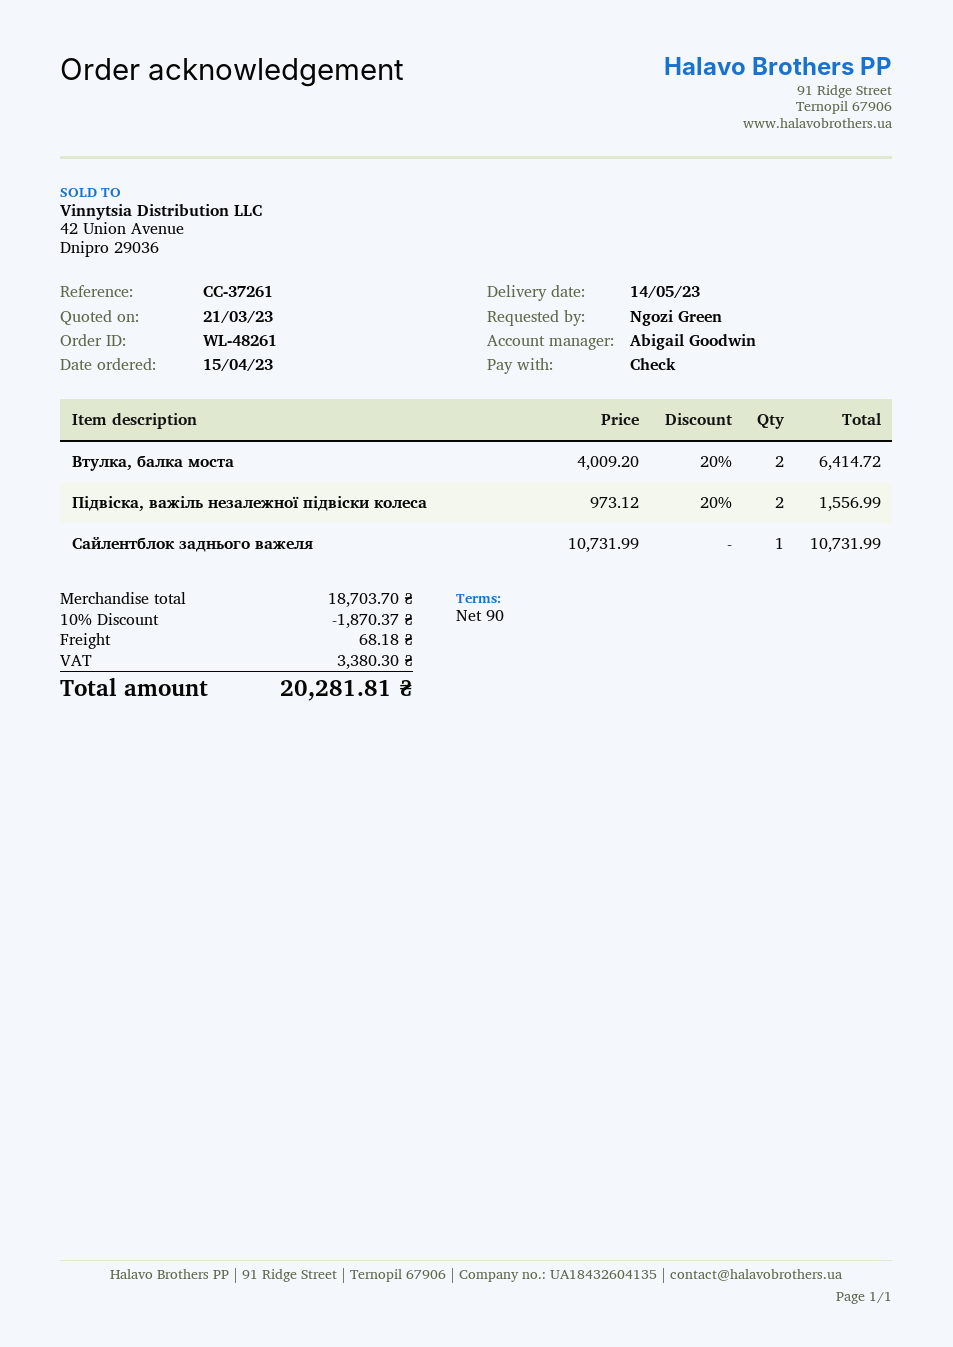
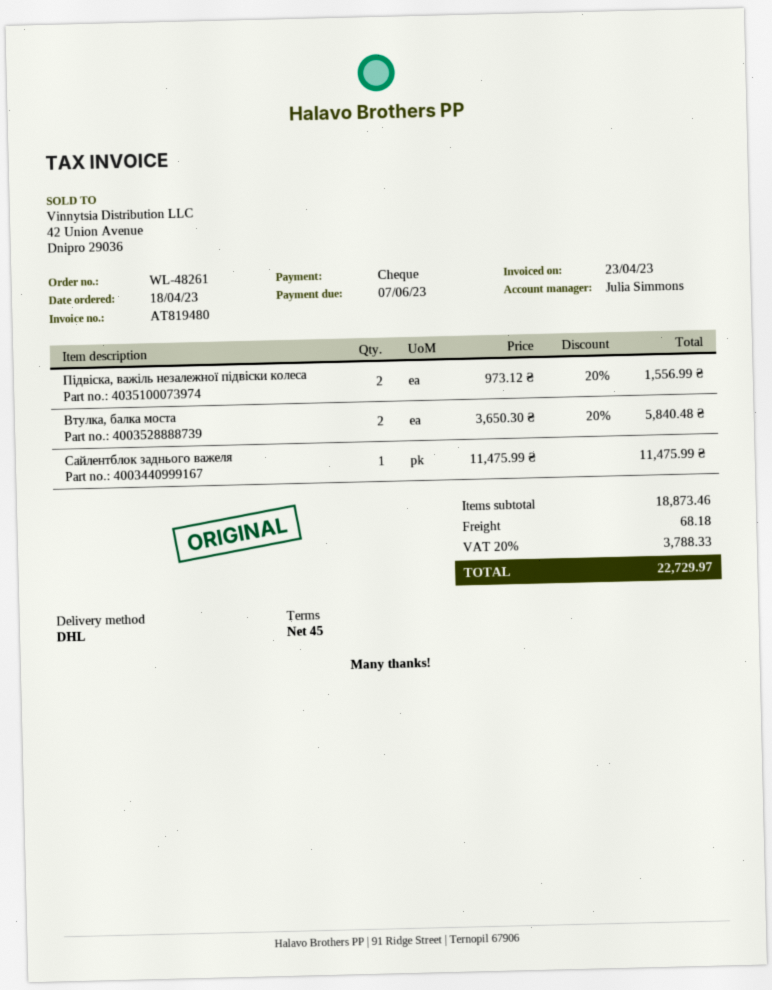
order date: 2023-04-15 -> 2023-04-18
payment terms: 90 days -> 45 days
sales rep: Abigail Goodwin -> Julia Simmons
Втулка, балка моста: 2 x 4009.20 - 20% = 6414.72 -> 2 x 3650.30 - 20% = 5840.48
Сайлентблок заднього важеля: 1 x 10731.99 = 10731.99 -> 1 x 11475.99 = 11475.99
subtotal: 18703.70 -> 18873.46
discount: 10% = 1870.37 -> none
tax: 3380.30 -> 3788.33
total: 20281.81 -> 22729.97

